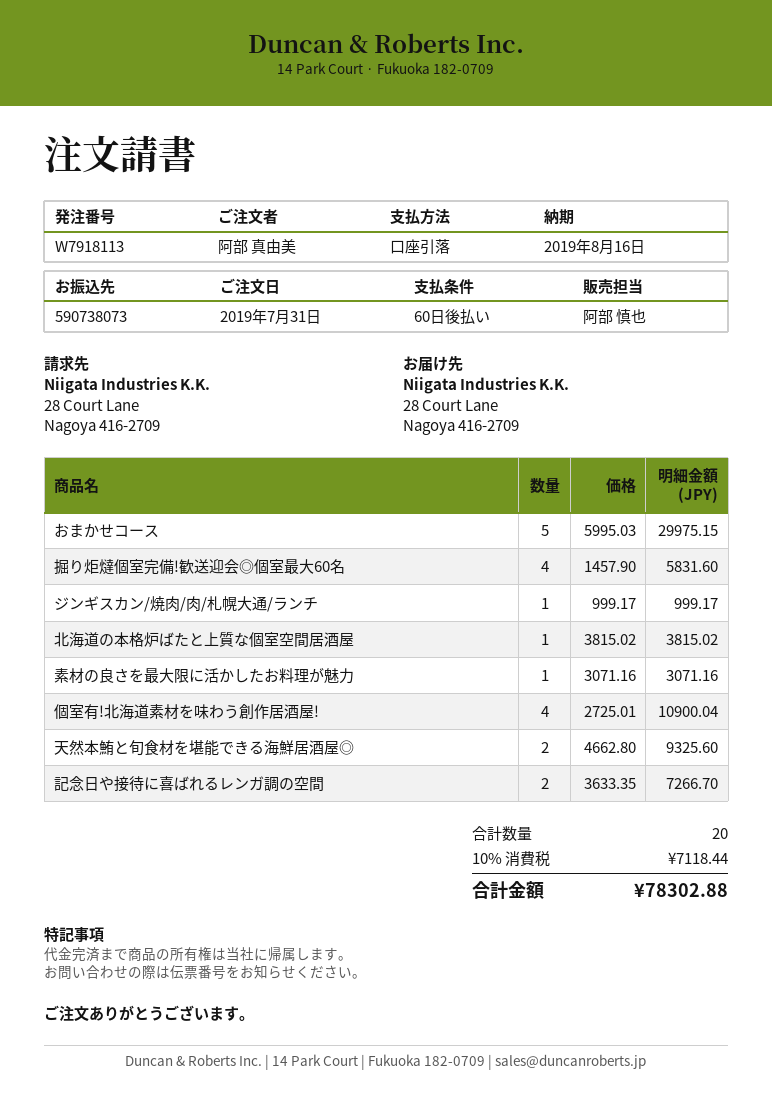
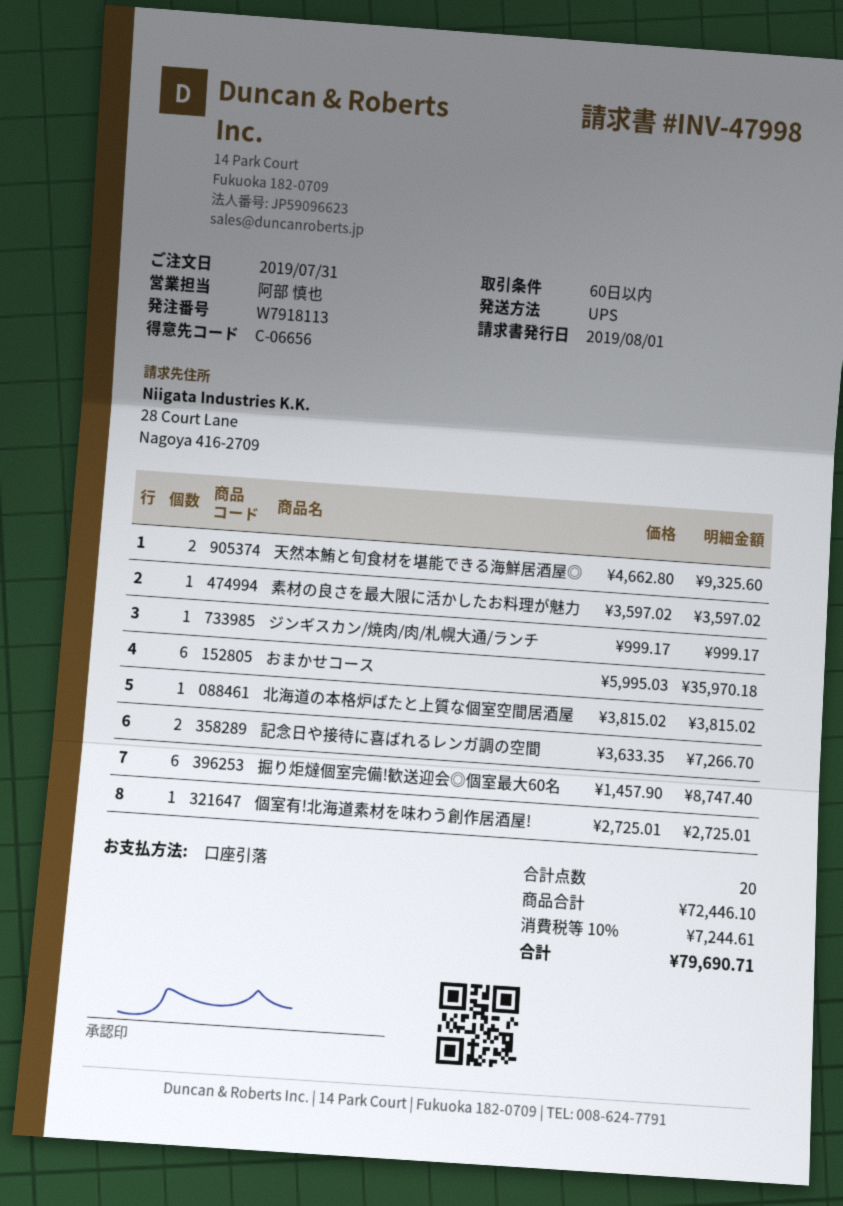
おまかせコース: 5 x 5995.03 = 29975.15 -> 6 x 5995.03 = 35970.18
掘り炬燵個室完備!歓送迎会◎個室最大60名: 4 x 1457.90 = 5831.60 -> 6 x 1457.90 = 8747.40
素材の良さを最大限に活かしたお料理が魅力: 1 x 3071.16 = 3071.16 -> 1 x 3597.02 = 3597.02
個室有!北海道素材を味わう創作居酒屋!: 4 x 2725.01 = 10900.04 -> 1 x 2725.01 = 2725.01
tax: 10% = 7118.44 -> 10% = 7244.61
total: 78302.88 -> 79690.71

